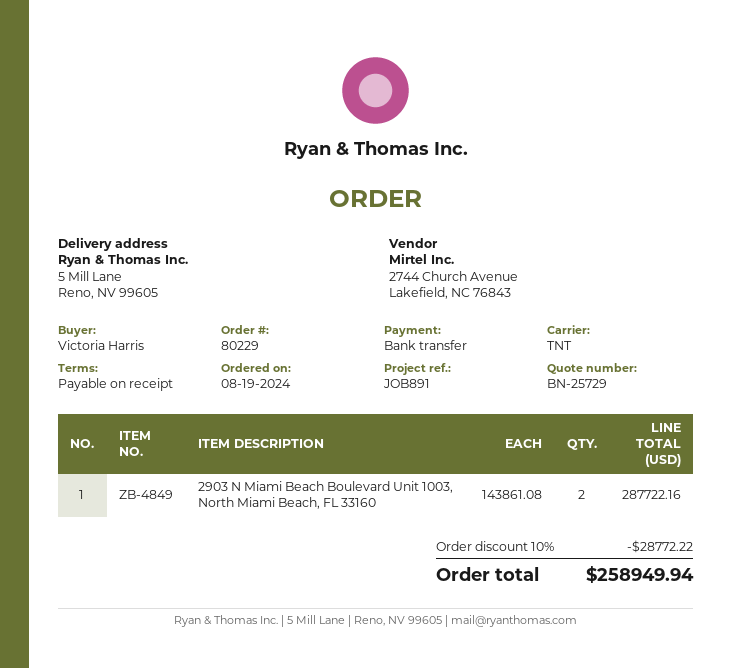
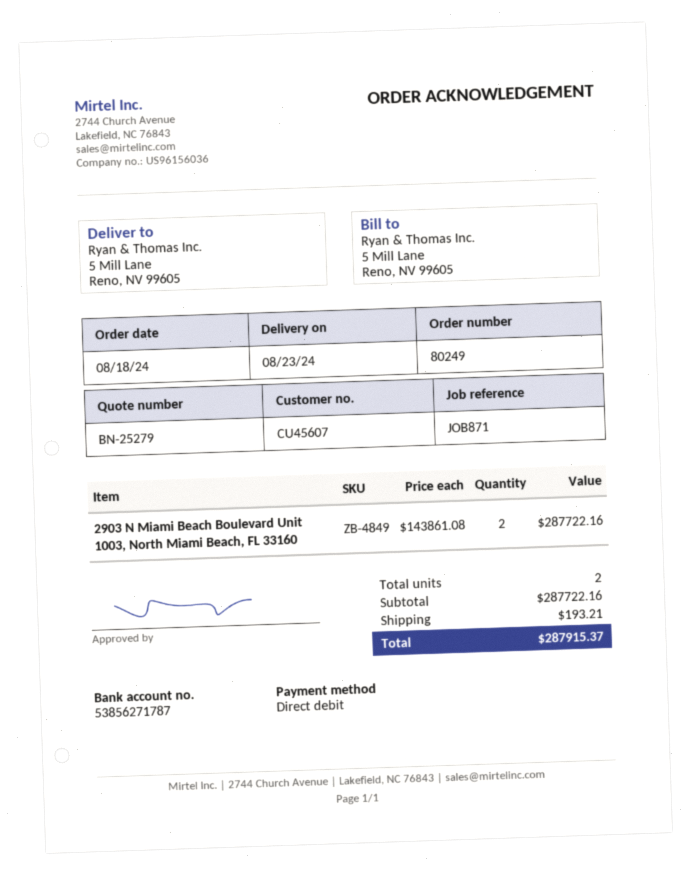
quote number: BN-25729 -> BN-25279
order number: 80229 -> 80249
order date: 2024-08-19 -> 2024-08-18
reference: JOB891 -> JOB871
payment method: bank transfer -> direct debit
discount: 10% = 28772.22 -> none
shipping: none -> 193.21
total: 258949.94 -> 287915.37

